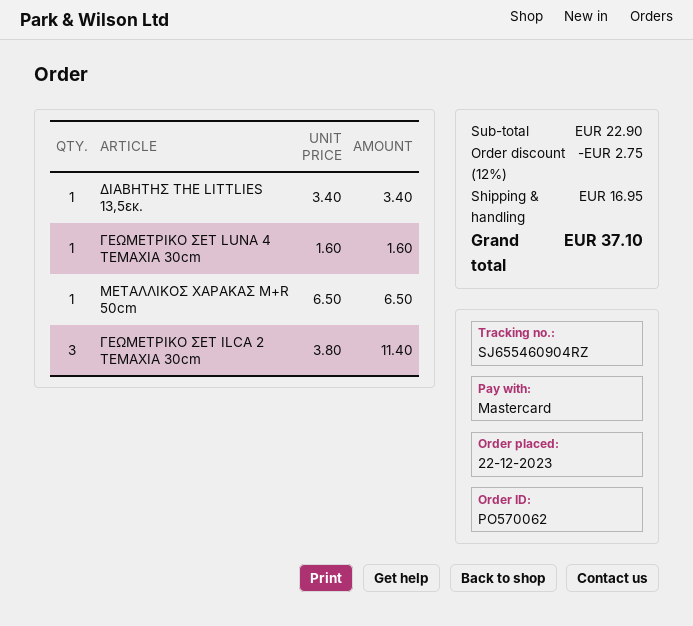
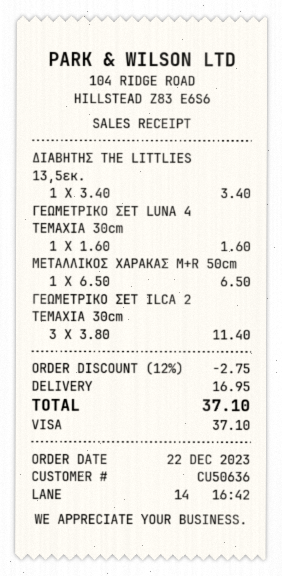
payment method: Mastercard -> Visa

